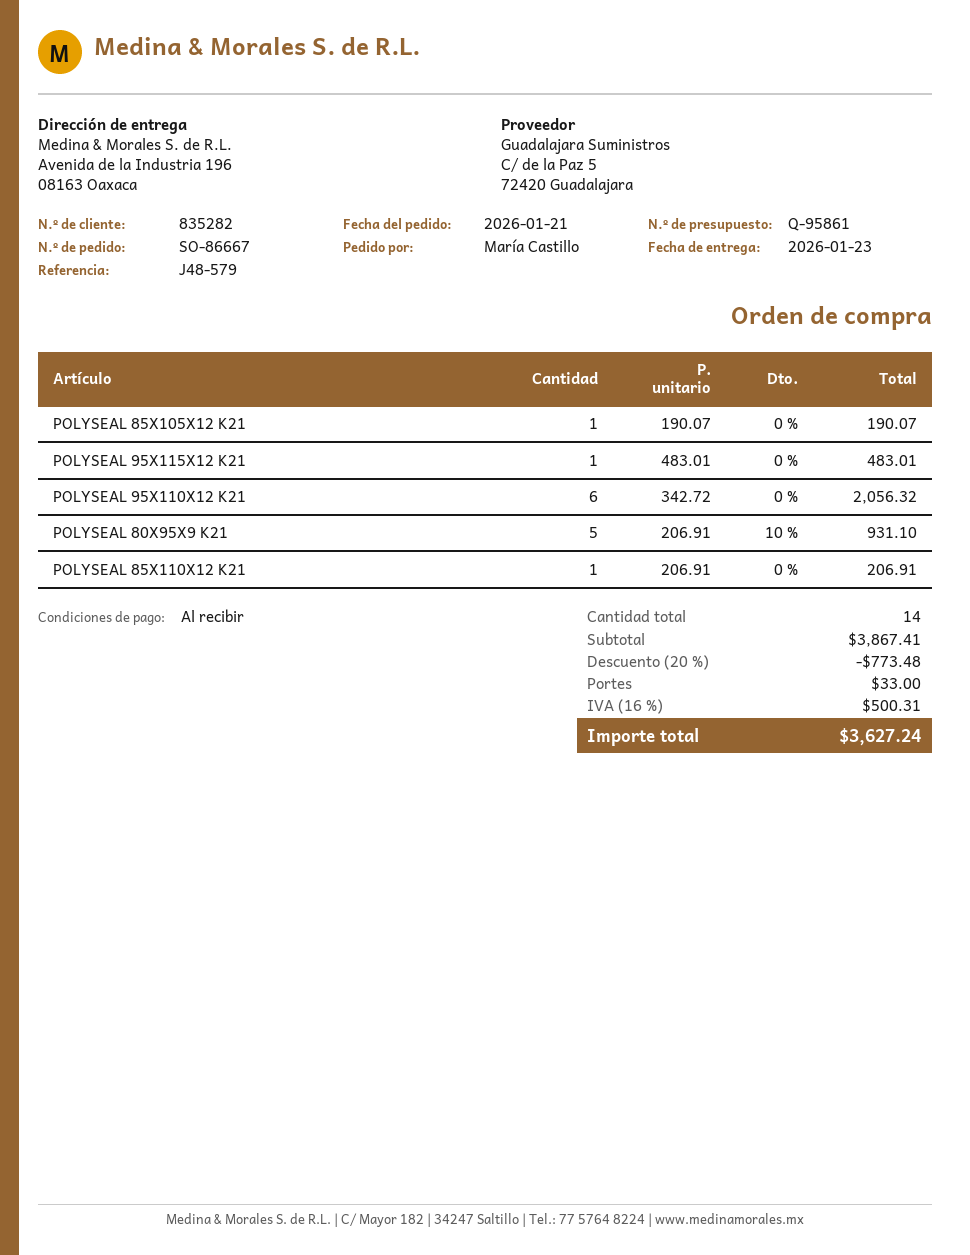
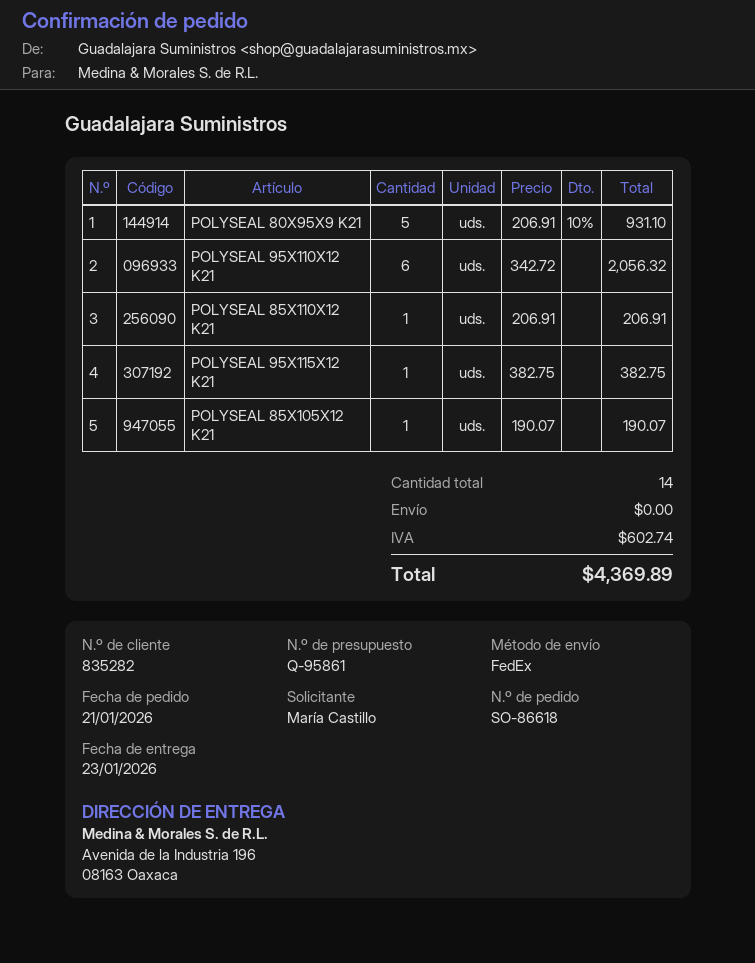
order number: SO-86667 -> SO-86618
POLYSEAL 95X115X12 K21: 1 x 483.01 = 483.01 -> 1 x 382.75 = 382.75
discount: 20% = 773.48 -> none
shipping: 33.00 -> 0.00
tax: 500.31 -> 602.74
total: 3627.24 -> 4369.89

